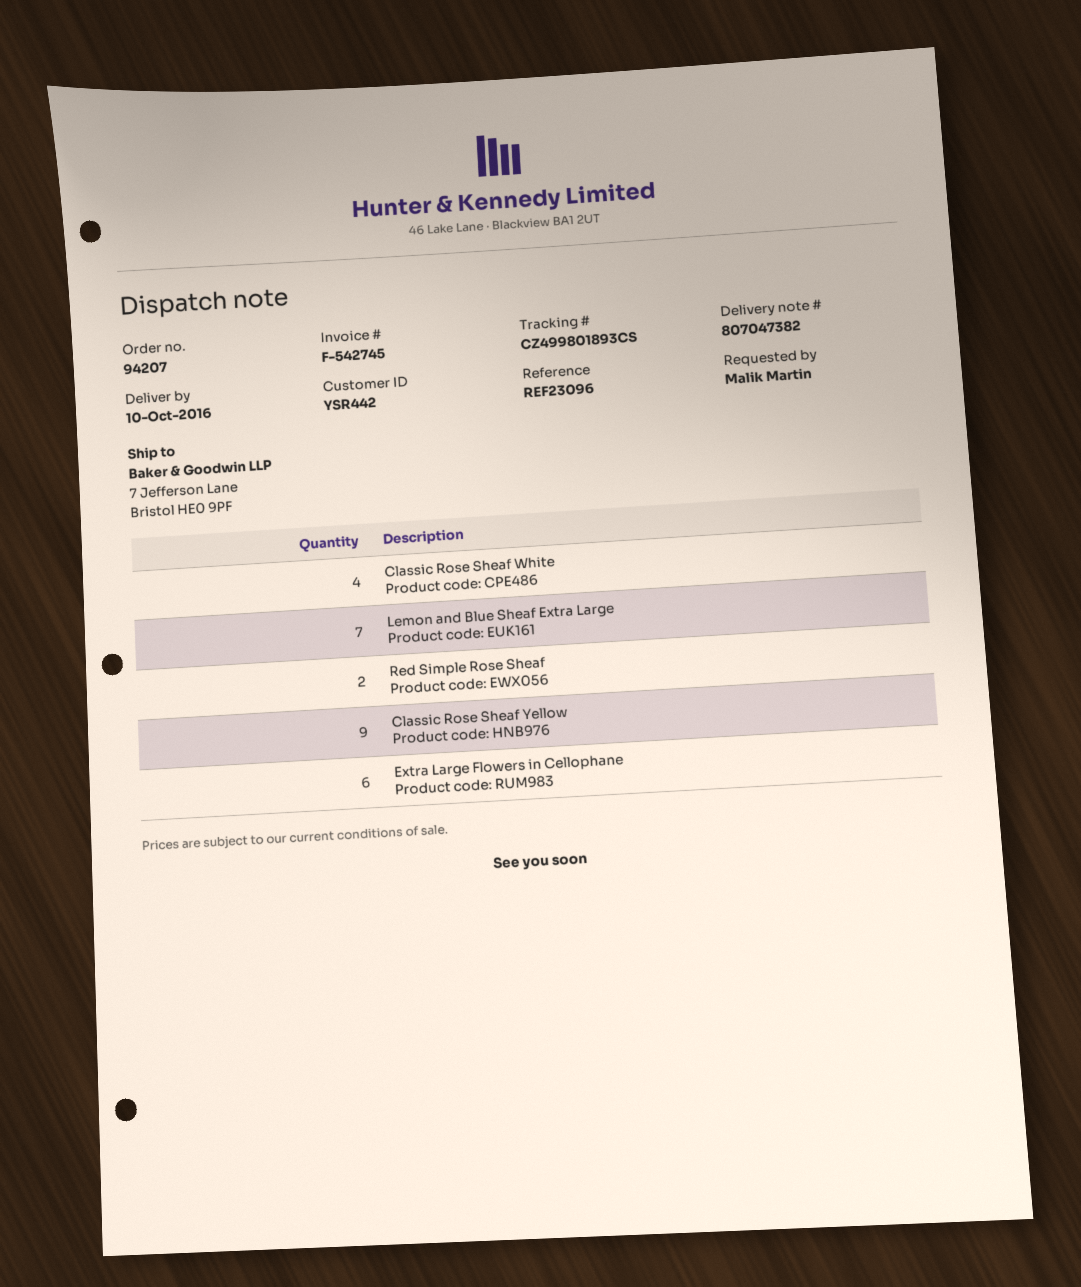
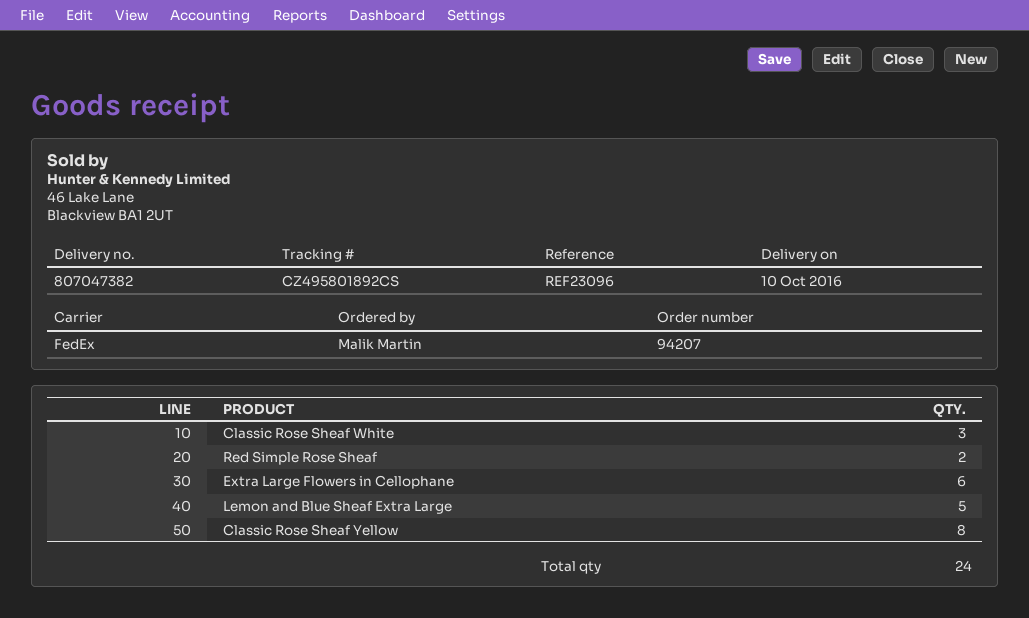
tracking number: CZ499801893CS -> CZ495801892CS
Classic Rose Sheaf White: 4 -> 3
Lemon and Blue Sheaf Extra Large: 7 -> 5
Classic Rose Sheaf Yellow: 9 -> 8

